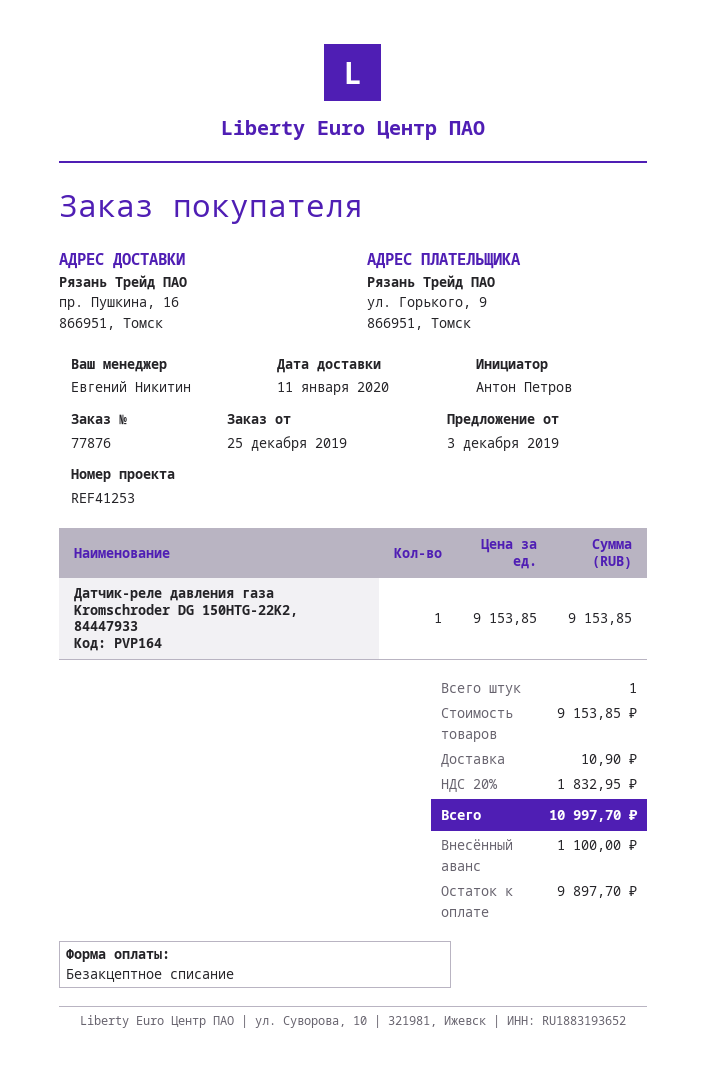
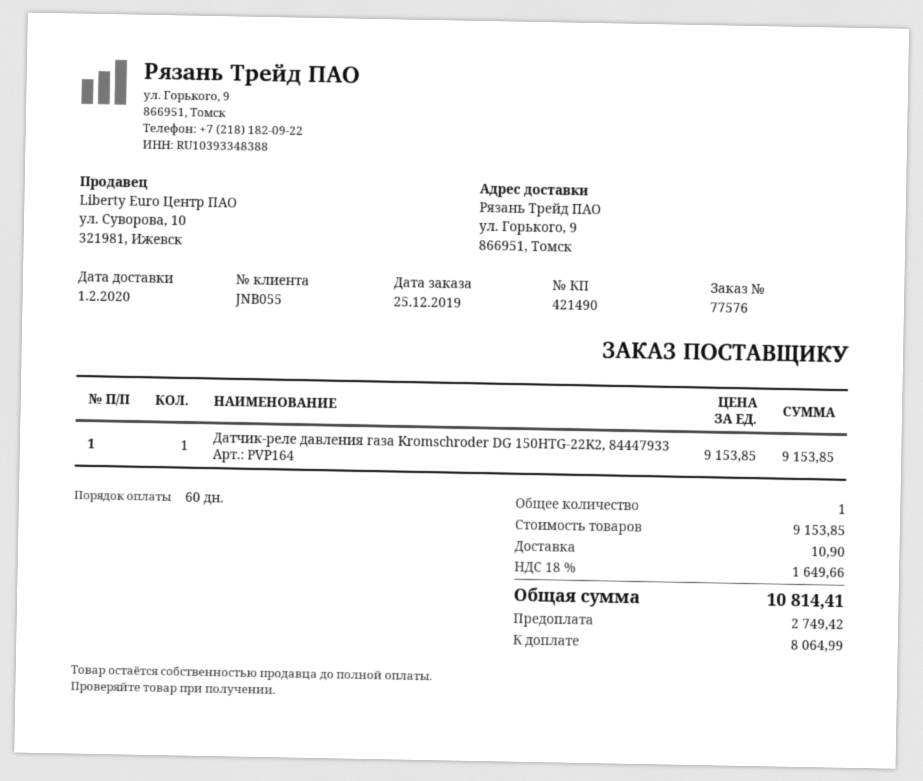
order number: 77876 -> 77576
delivery date: 2020-01-11 -> 2020-02-01
ship to: пр. Пушкина, 16, 866951, Томск -> ул. Горького, 9, 866951, Томск
tax: 20% = 1832.95 -> 18% = 1649.66
total: 10997.70 -> 10814.41
deposit: 1100.00 -> 2749.42
balance: 9897.70 -> 8064.99

